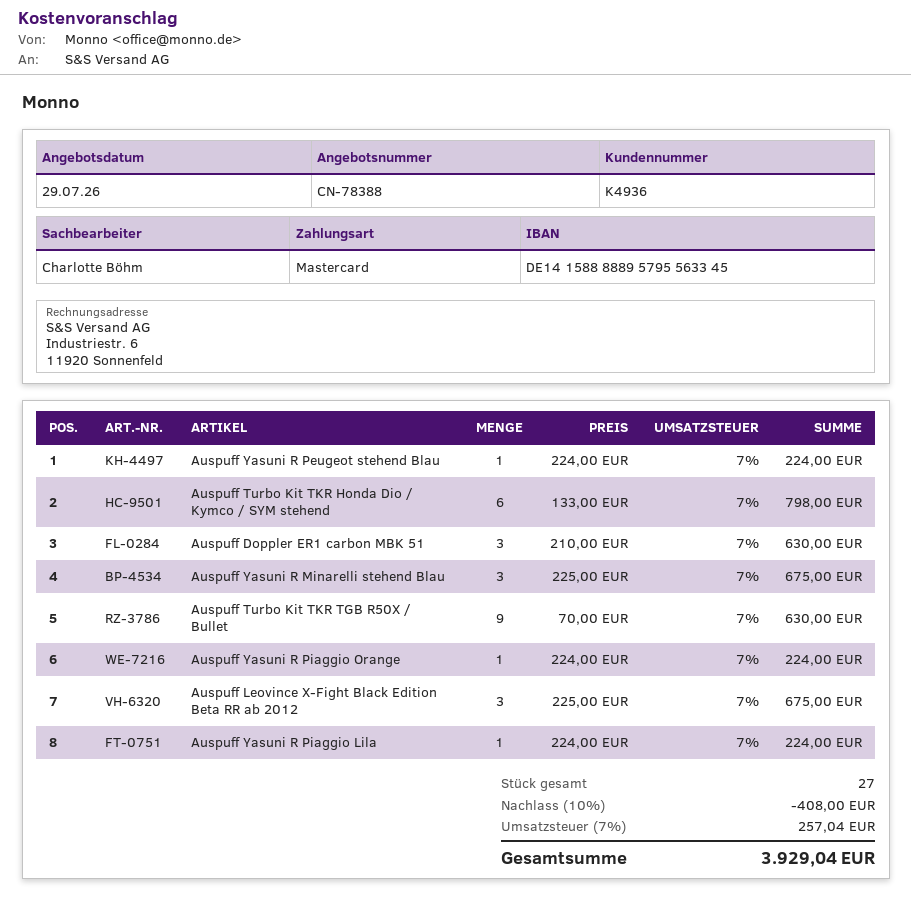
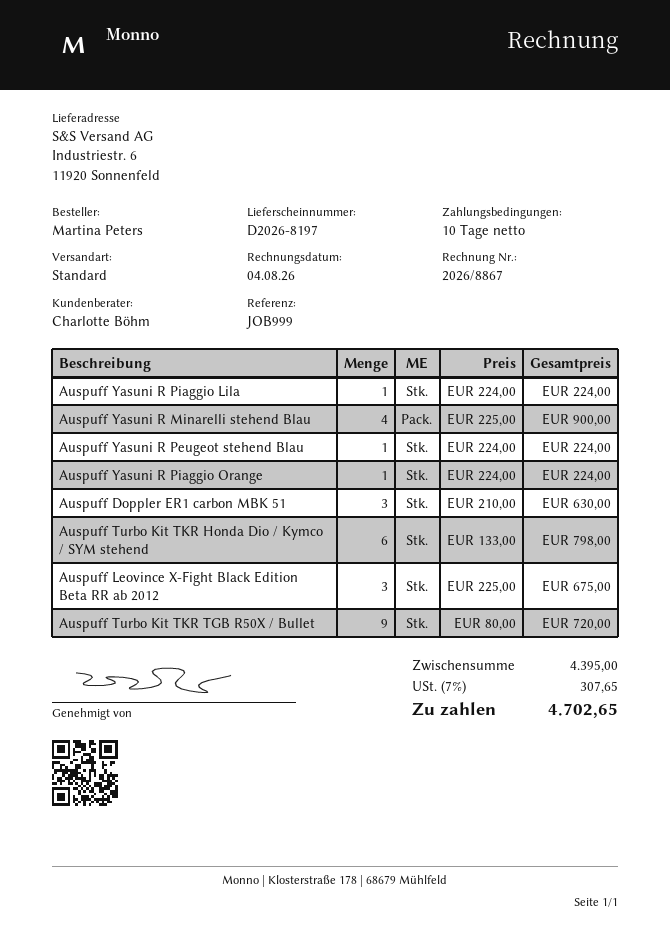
Auspuff Yasuni R Minarelli stehend Blau: 3 x 225.00 = 675.00 -> 4 x 225.00 = 900.00
Auspuff Turbo Kit TKR TGB R50X / Bullet: 9 x 70.00 = 630.00 -> 9 x 80.00 = 720.00
discount: 10% = 408.00 -> none
tax: 7% = 257.04 -> 7% = 307.65
total: 3929.04 -> 4702.65

